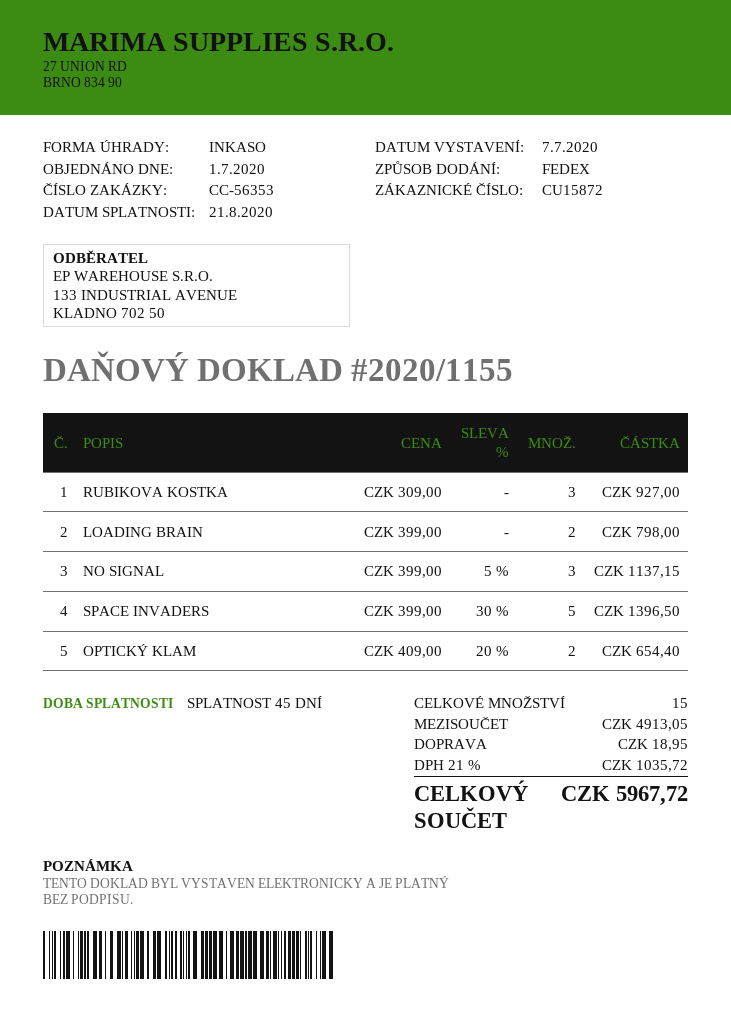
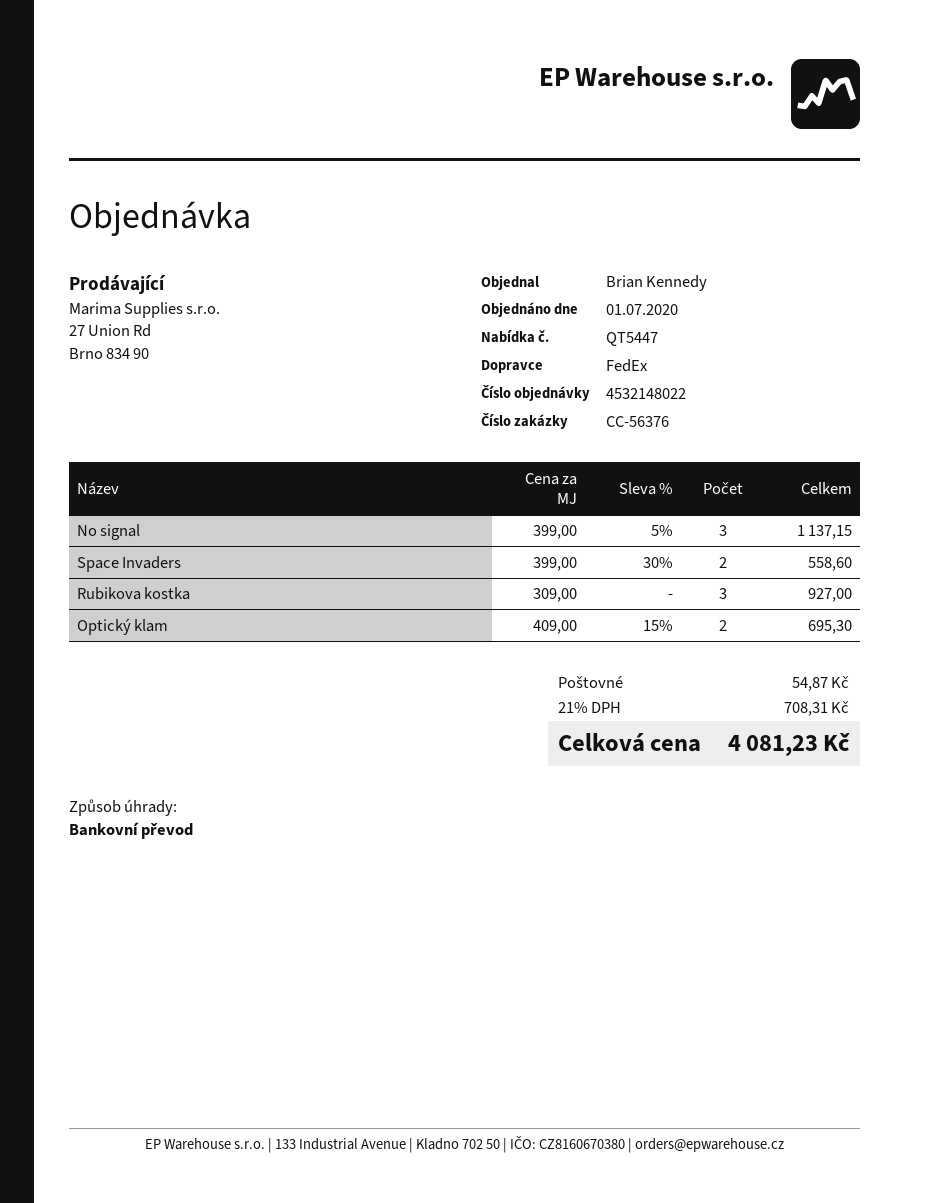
reference: CC-56353 -> CC-56376
payment method: direct debit -> bank transfer
LOADING BRAIN: 2 x 399.00 = 798.00 -> none
SPACE INVADERS: 5 x 399.00 - 30% = 1396.50 -> 2 x 399.00 - 30% = 558.60
OPTICKÝ KLAM: 2 x 409.00 - 20% = 654.40 -> 2 x 409.00 - 15% = 695.30
shipping: 18.95 -> 54.87
tax: 21% = 1035.72 -> 21% = 708.31
total: 5967.72 -> 4081.23

